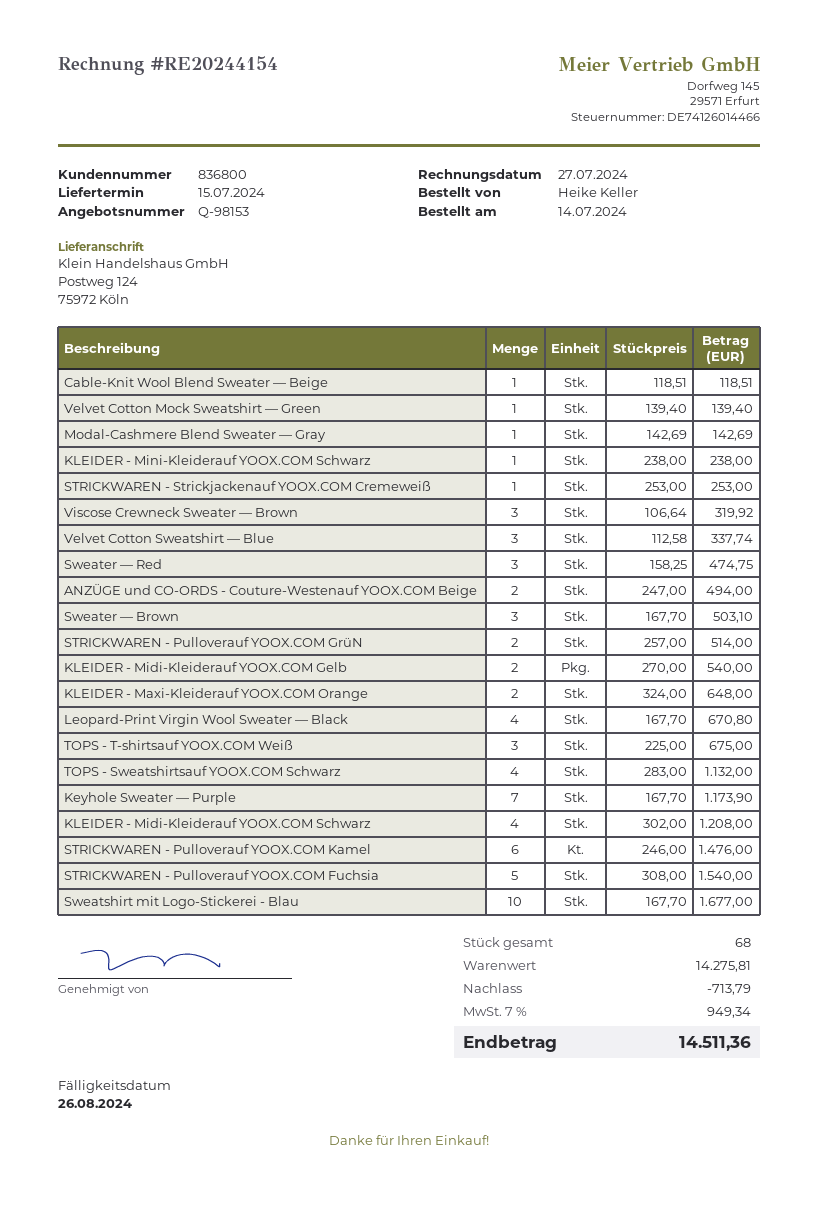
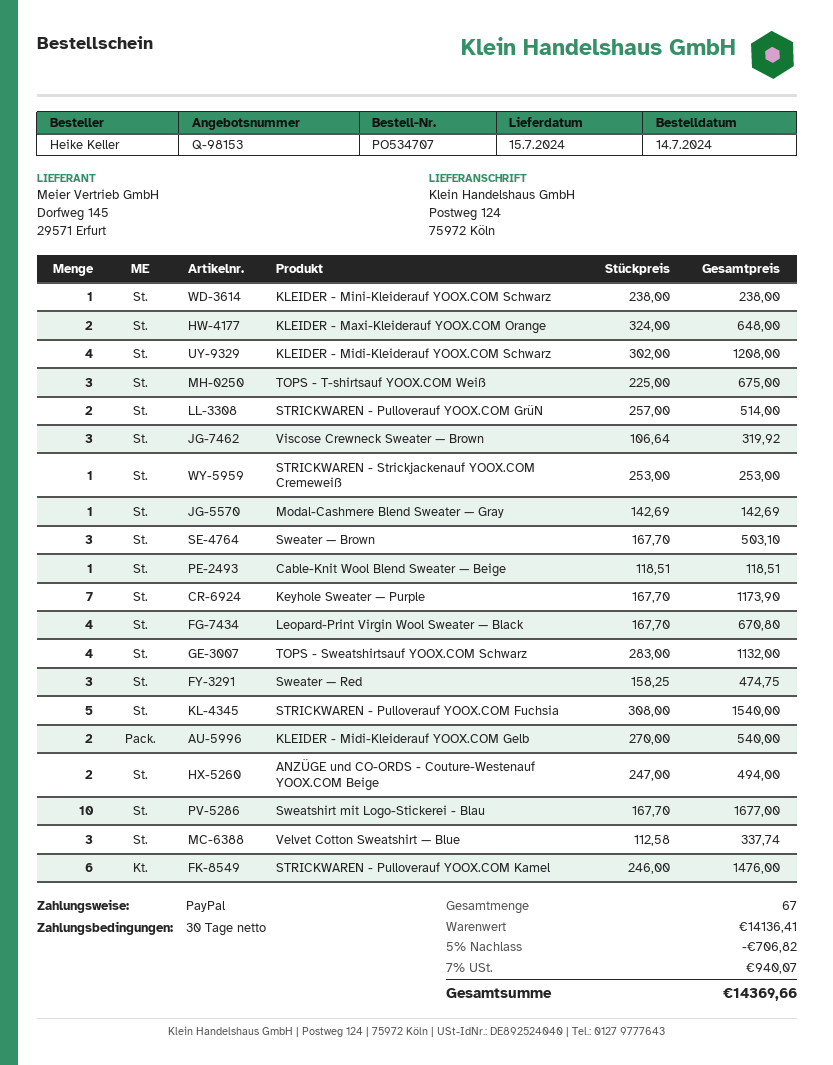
Velvet Cotton Mock Sweatshirt — Green: 1 x 139.40 = 139.40 -> none
total quantity: 68 -> 67
subtotal: 14275.81 -> 14136.41
discount: 713.79 -> 706.82
tax: 7% = 949.34 -> 7% = 940.07
total: 14511.36 -> 14369.66

